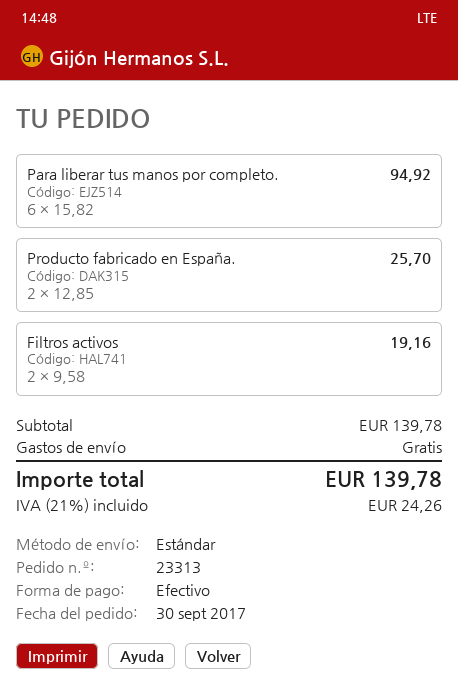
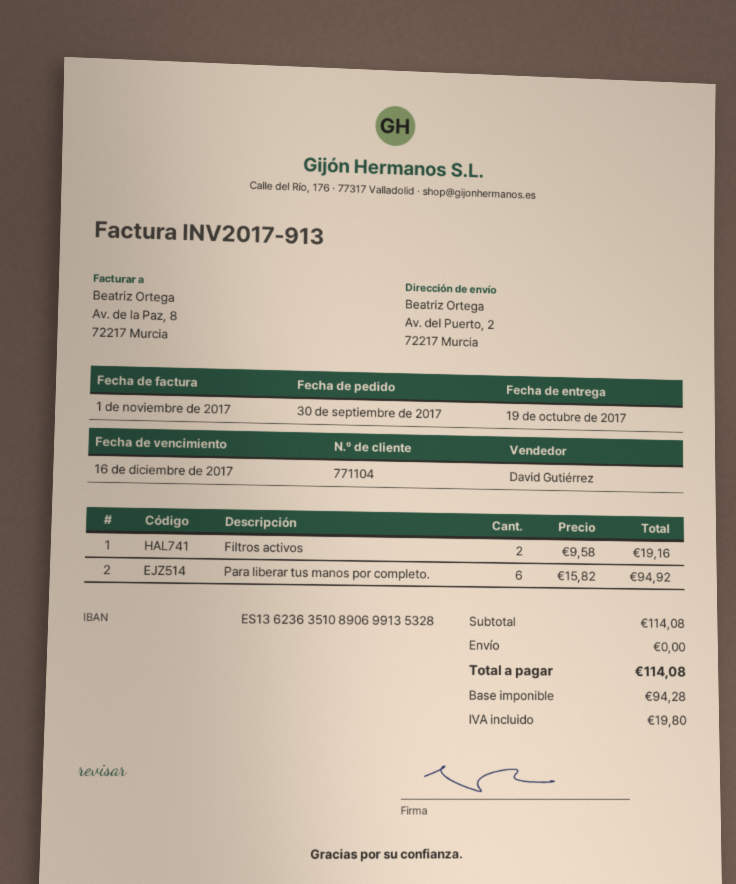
Producto fabricado en España.: 2 x 12.85 = 25.70 -> none
subtotal: 139.78 -> 114.08
tax: 24.26 -> 19.80
total: 139.78 -> 114.08

